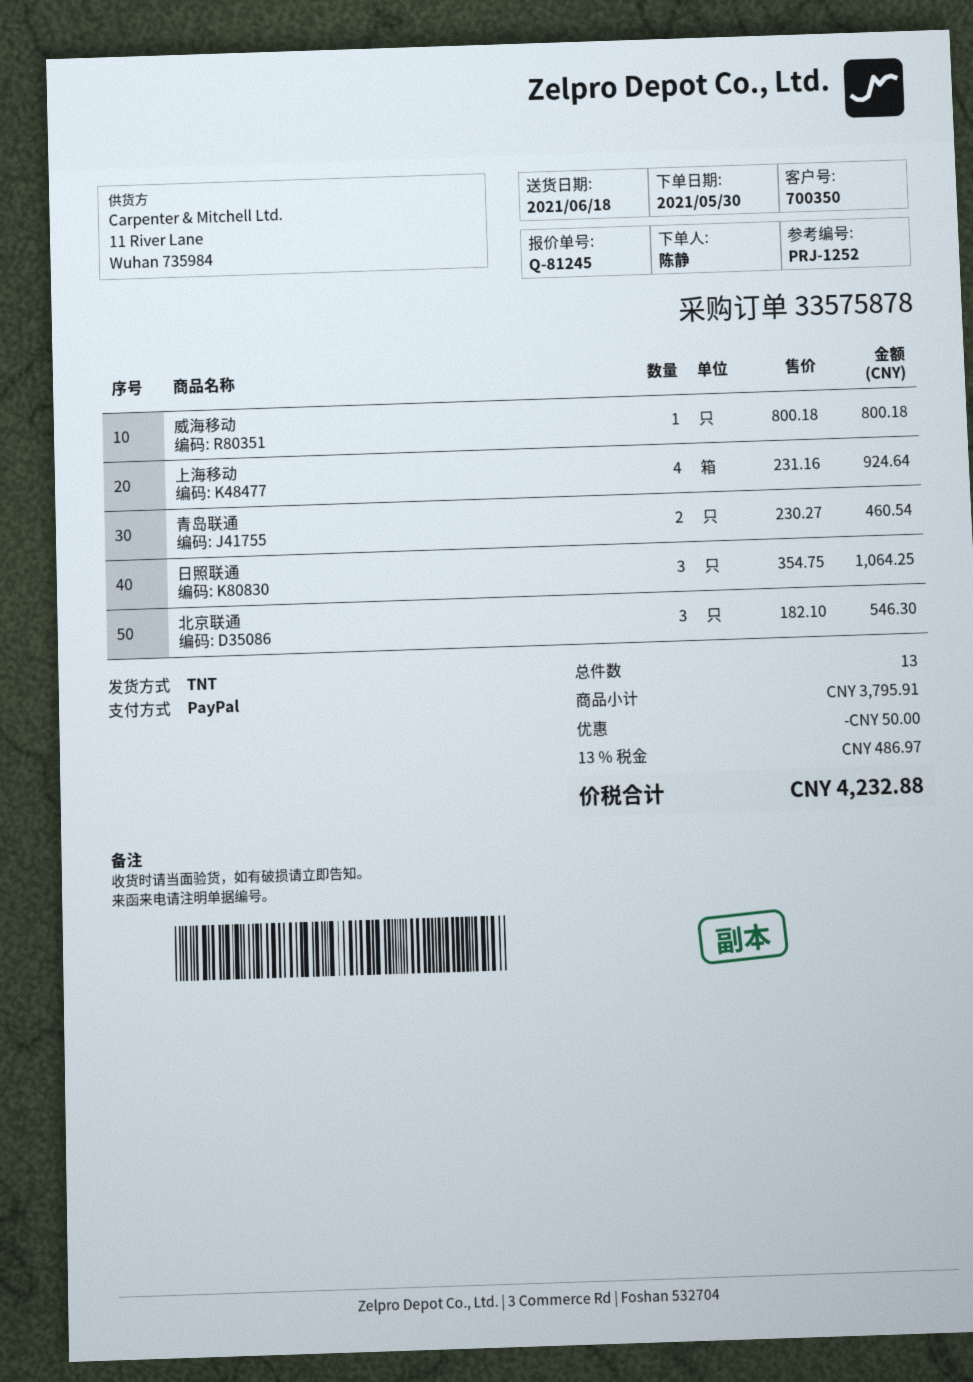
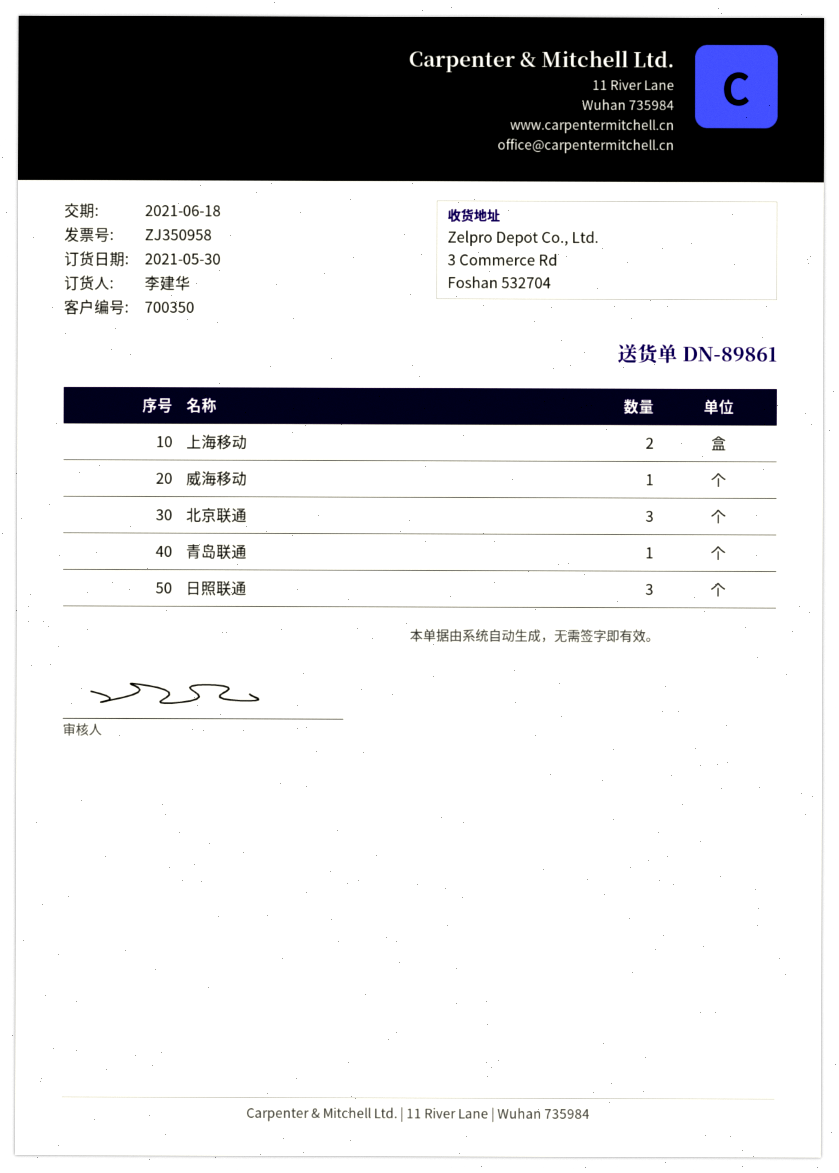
ordered by: 陈静 -> 李建华
上海移动: 4 -> 2
青岛联通: 2 -> 1

